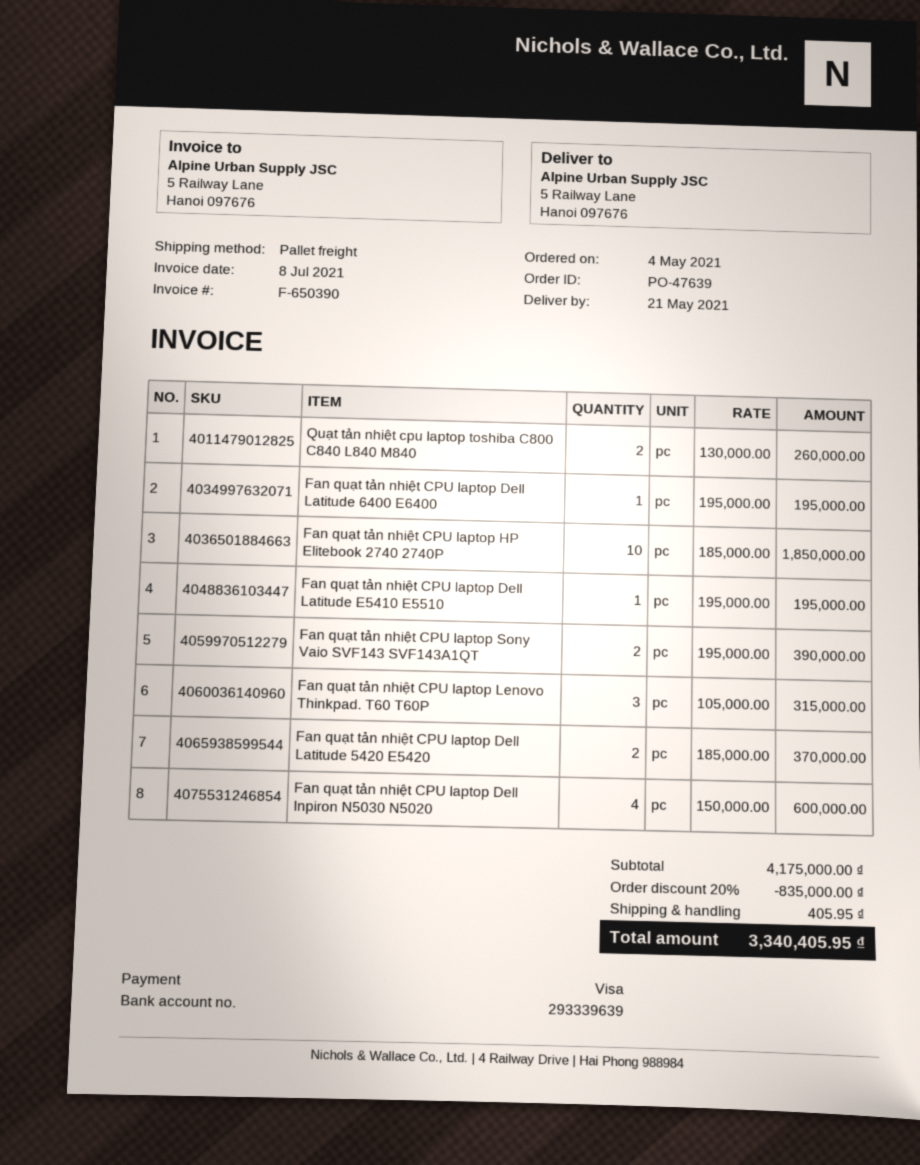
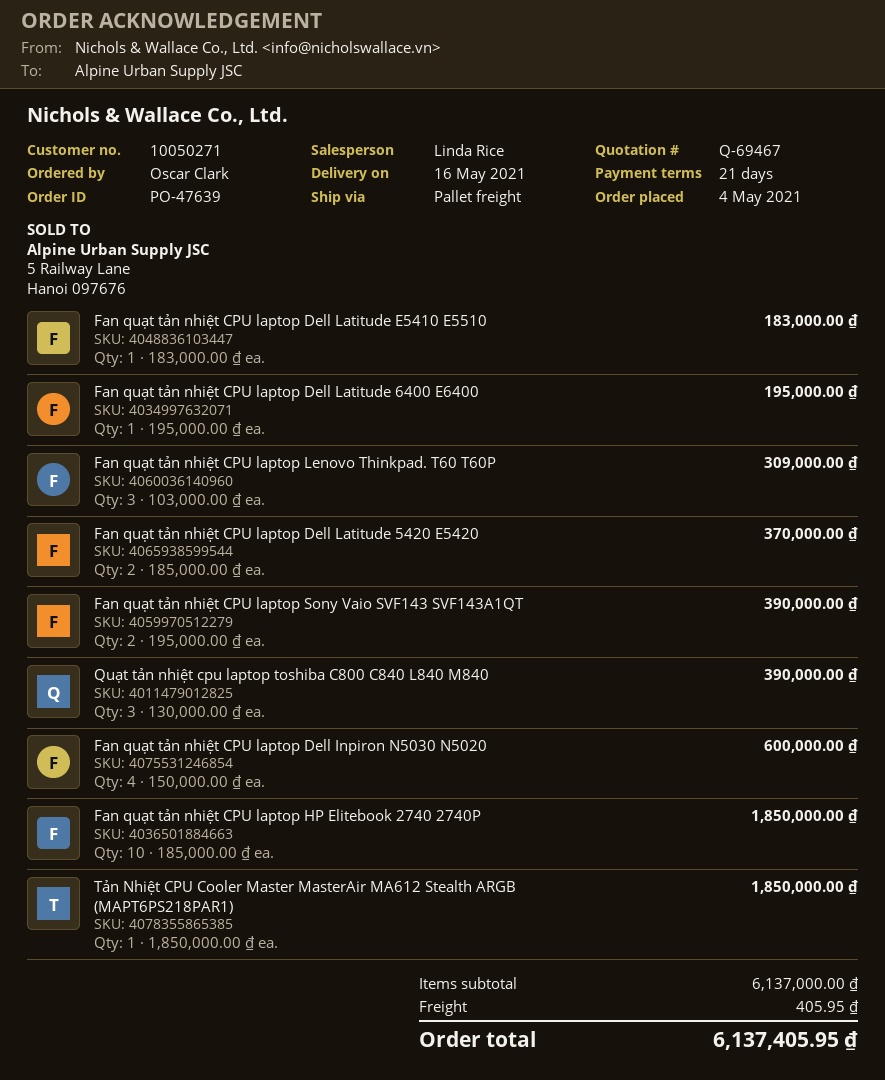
delivery date: 2021-05-21 -> 2021-05-16
Quạt tản nhiệt cpu laptop toshiba C800 C840 L840 M840: 2 x 130000.00 = 260000.00 -> 3 x 130000.00 = 390000.00
Fan quạt tản nhiệt CPU laptop Dell Latitude E5410 E5510: 1 x 195000.00 = 195000.00 -> 1 x 183000.00 = 183000.00
Fan quạt tản nhiệt CPU laptop Lenovo Thinkpad. T60 T60P: 3 x 105000.00 = 315000.00 -> 3 x 103000.00 = 309000.00
Tản Nhiệt CPU Cooler Master MasterAir MA612 Stealth ARGB (MAPT6PS218PAR1): none -> 1 x 1850000.00 = 1850000.00
subtotal: 4175000.00 -> 6137000.00
discount: 20% = 835000.00 -> none
total: 3340405.95 -> 6137405.95

